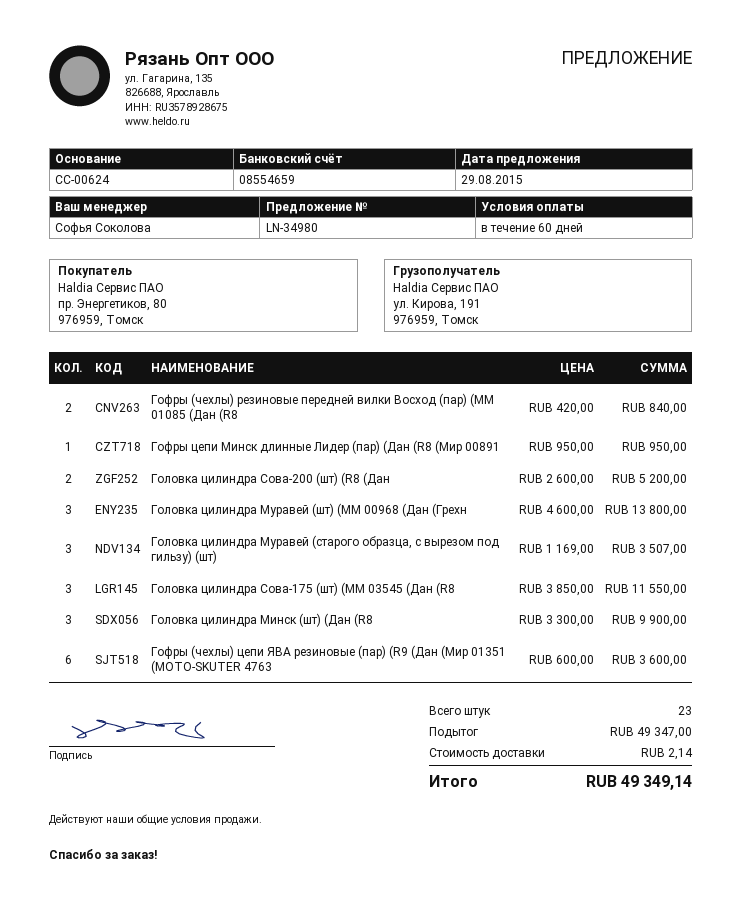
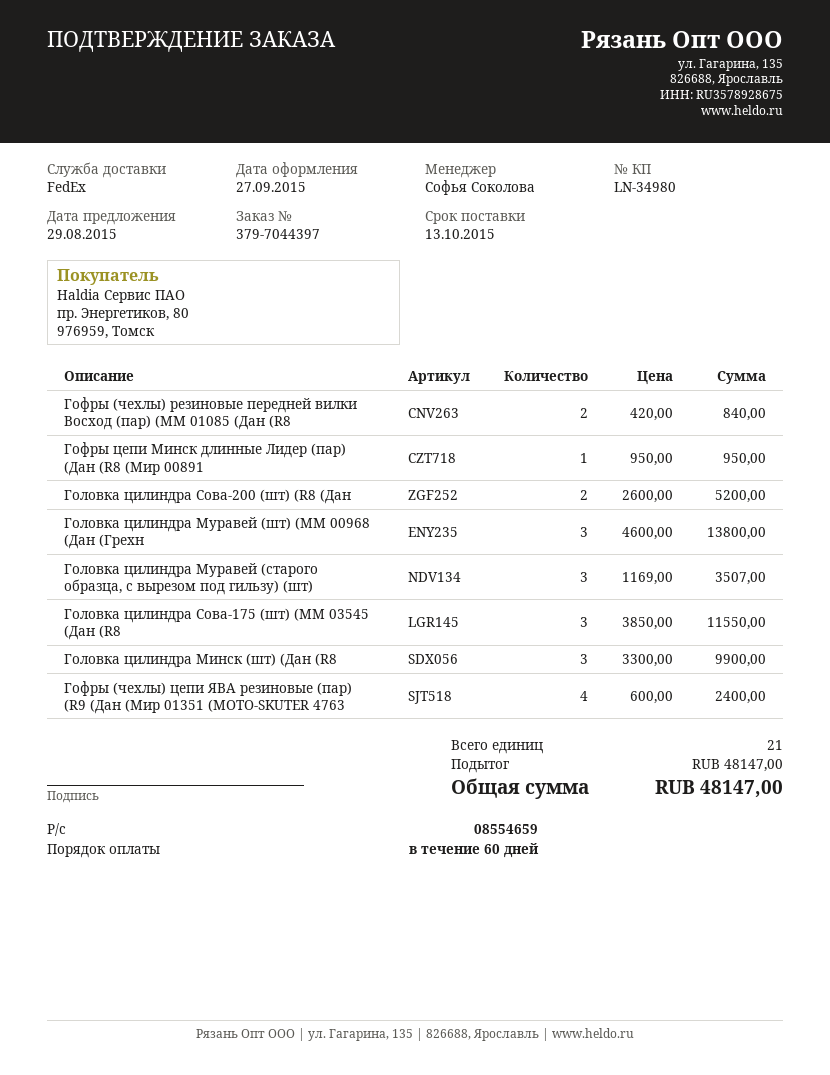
Гофры (чехлы) цепи ЯВА резиновые (пар) (R9 (Дан (Мир 01351 (MOTO-SKUTER 4763: 6 x 600.00 = 3600.00 -> 4 x 600.00 = 2400.00
total quantity: 23 -> 21
subtotal: 49347.00 -> 48147.00
shipping: 2.14 -> none
total: 49349.14 -> 48147.00

